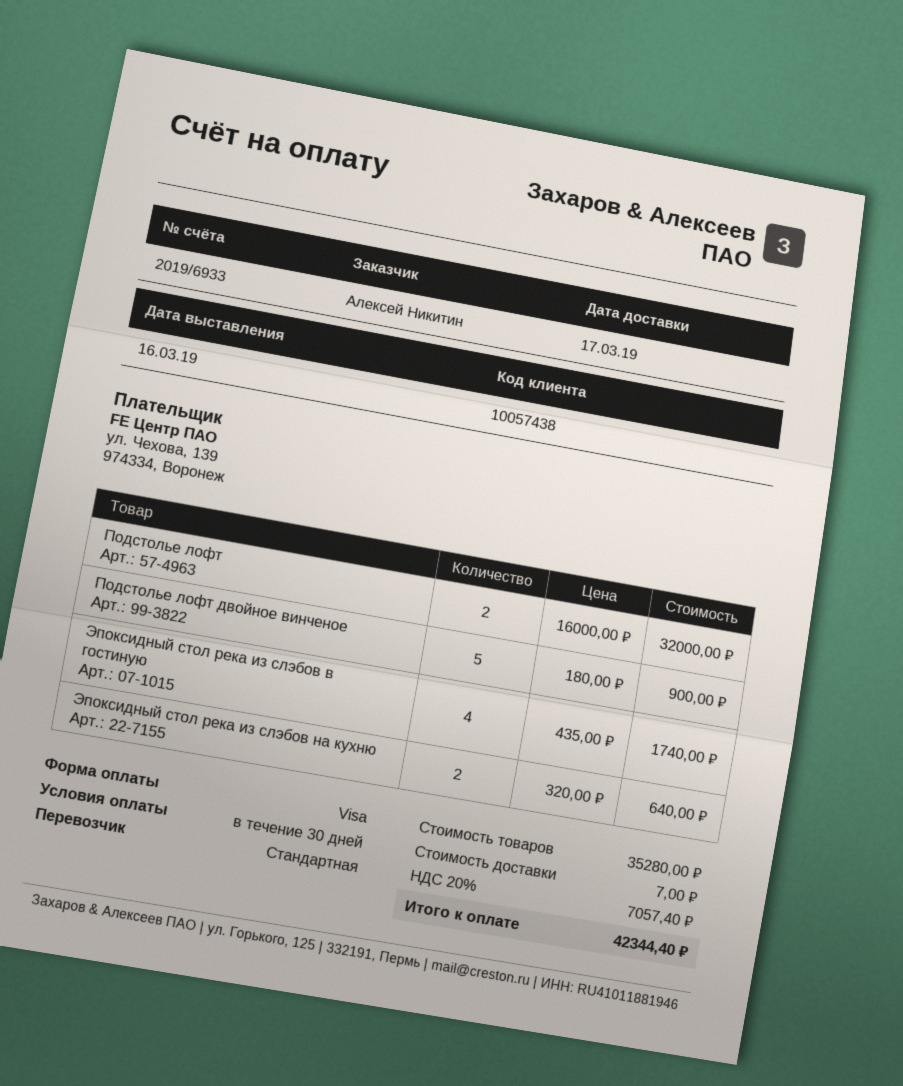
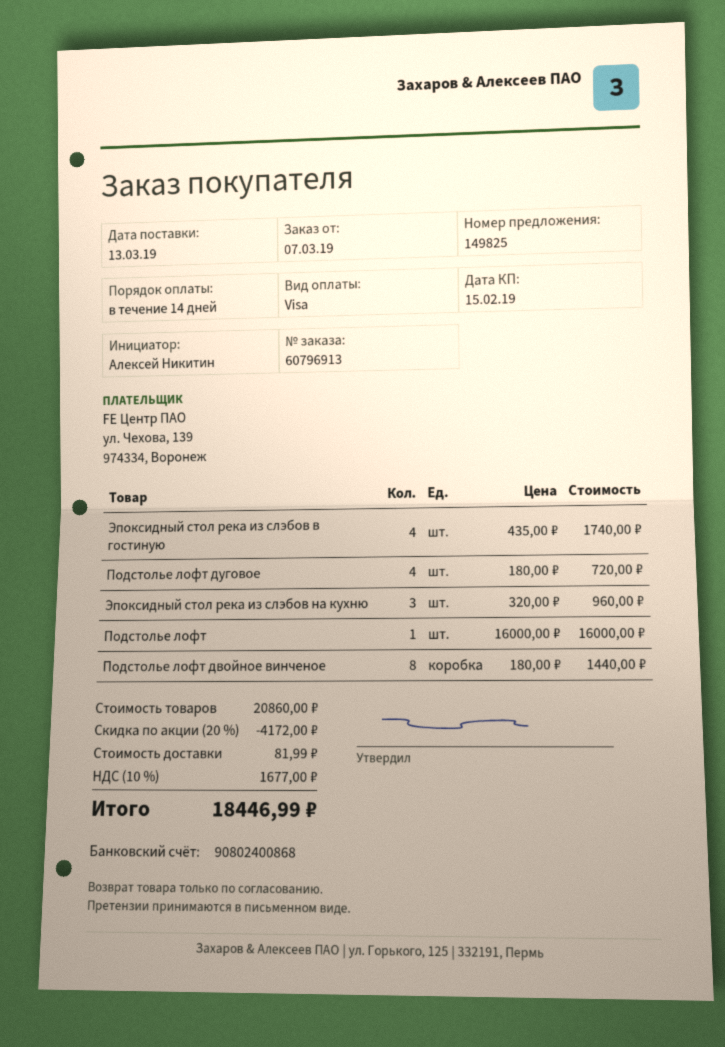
delivery date: 2019-03-17 -> 2019-03-13
payment terms: 30 days -> 14 days
Подстолье лофт: 2 x 16000.00 = 32000.00 -> 1 x 16000.00 = 16000.00
Подстолье лофт двойное винченое: 5 x 180.00 = 900.00 -> 8 x 180.00 = 1440.00
Эпоксидный стол река из слэбов на кухню: 2 x 320.00 = 640.00 -> 3 x 320.00 = 960.00
Подстолье лофт дуговое: none -> 4 x 180.00 = 720.00
subtotal: 35280.00 -> 20860.00
discount: none -> 20% = 4172.00
shipping: 7.00 -> 81.99
tax: 20% = 7057.40 -> 10% = 1677.00
total: 42344.40 -> 18446.99

